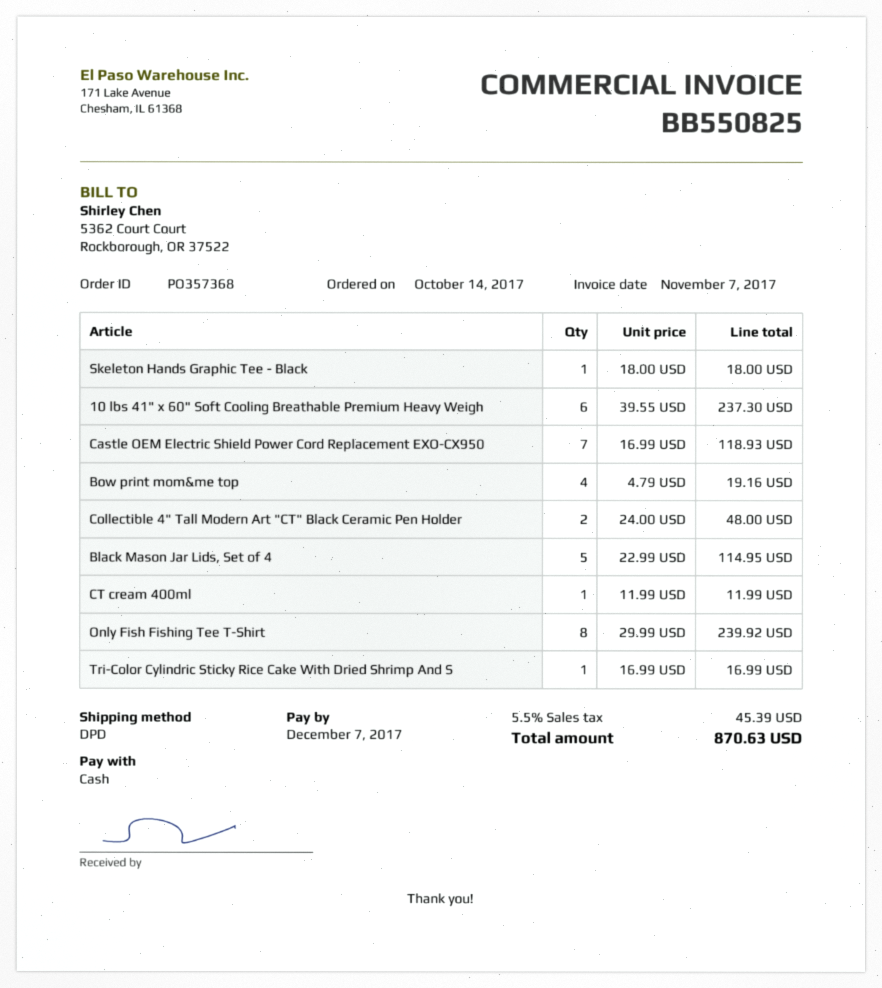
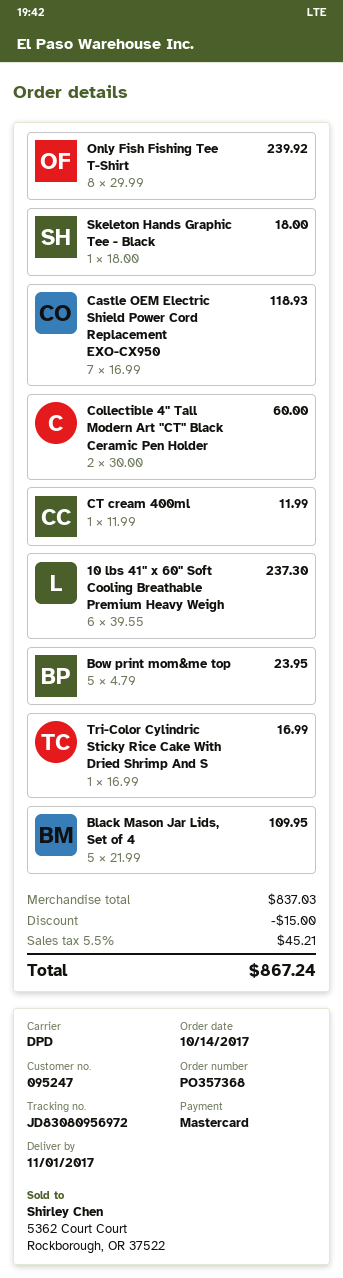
payment method: cash -> Mastercard
Bow print mom&me top: 4 x 4.79 = 19.16 -> 5 x 4.79 = 23.95
Collectible 4" Tall Modern Art "CT" Black Ceramic Pen Holder: 2 x 24.00 = 48.00 -> 2 x 30.00 = 60.00
Black Mason Jar Lids, Set of 4: 5 x 22.99 = 114.95 -> 5 x 21.99 = 109.95
discount: none -> 15.00
tax: 5.5% = 45.39 -> 5.5% = 45.21
total: 870.63 -> 867.24

